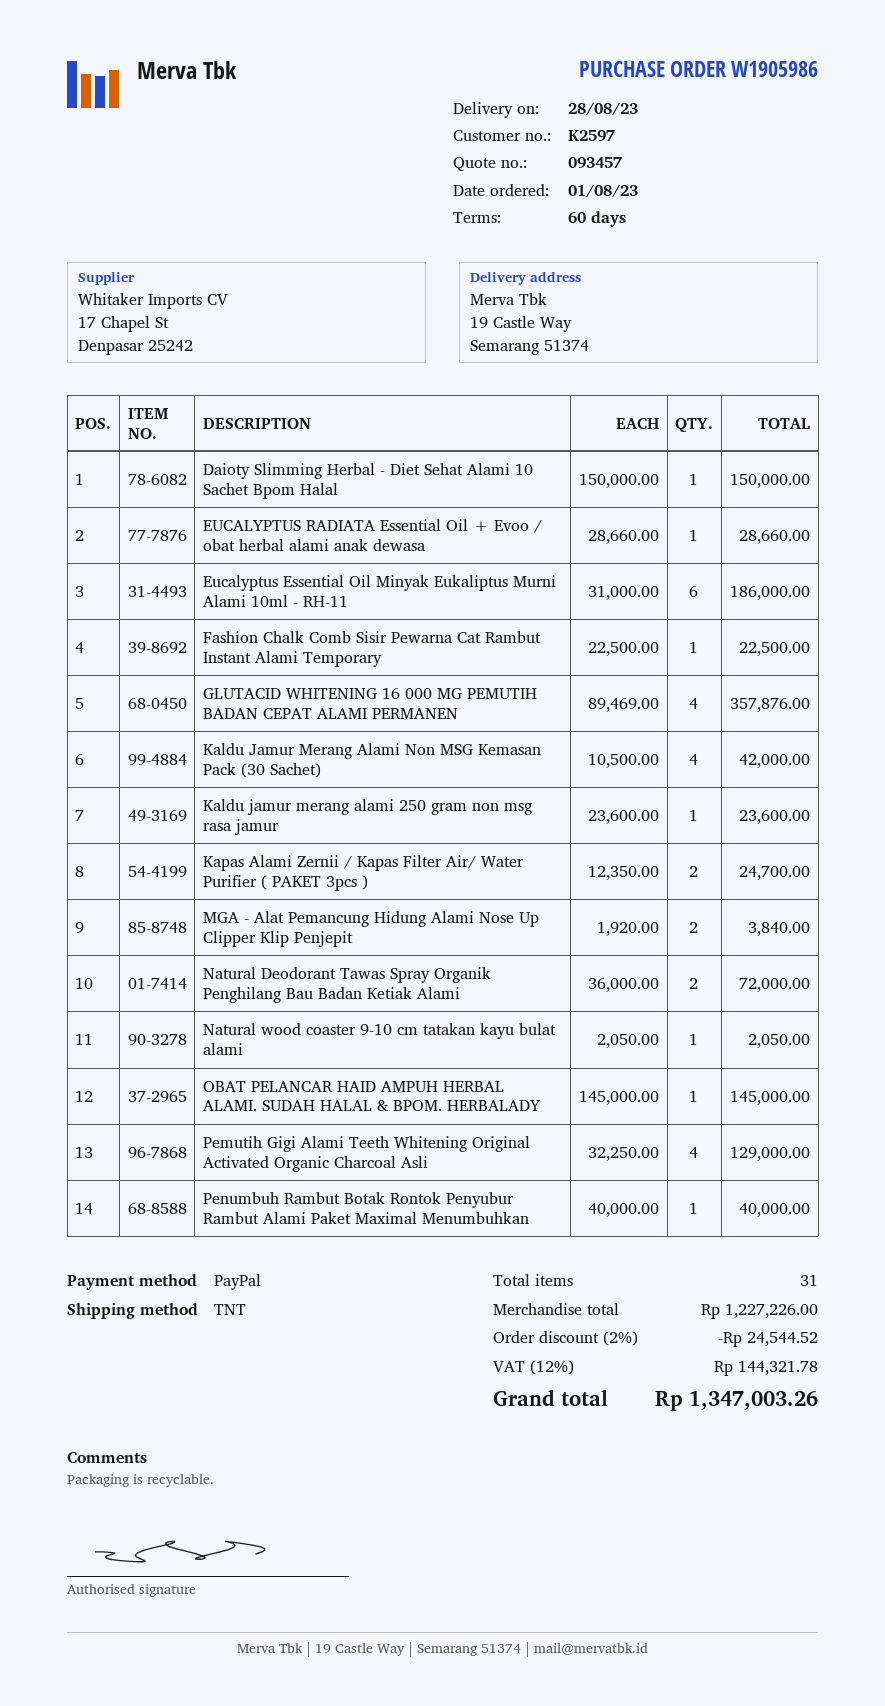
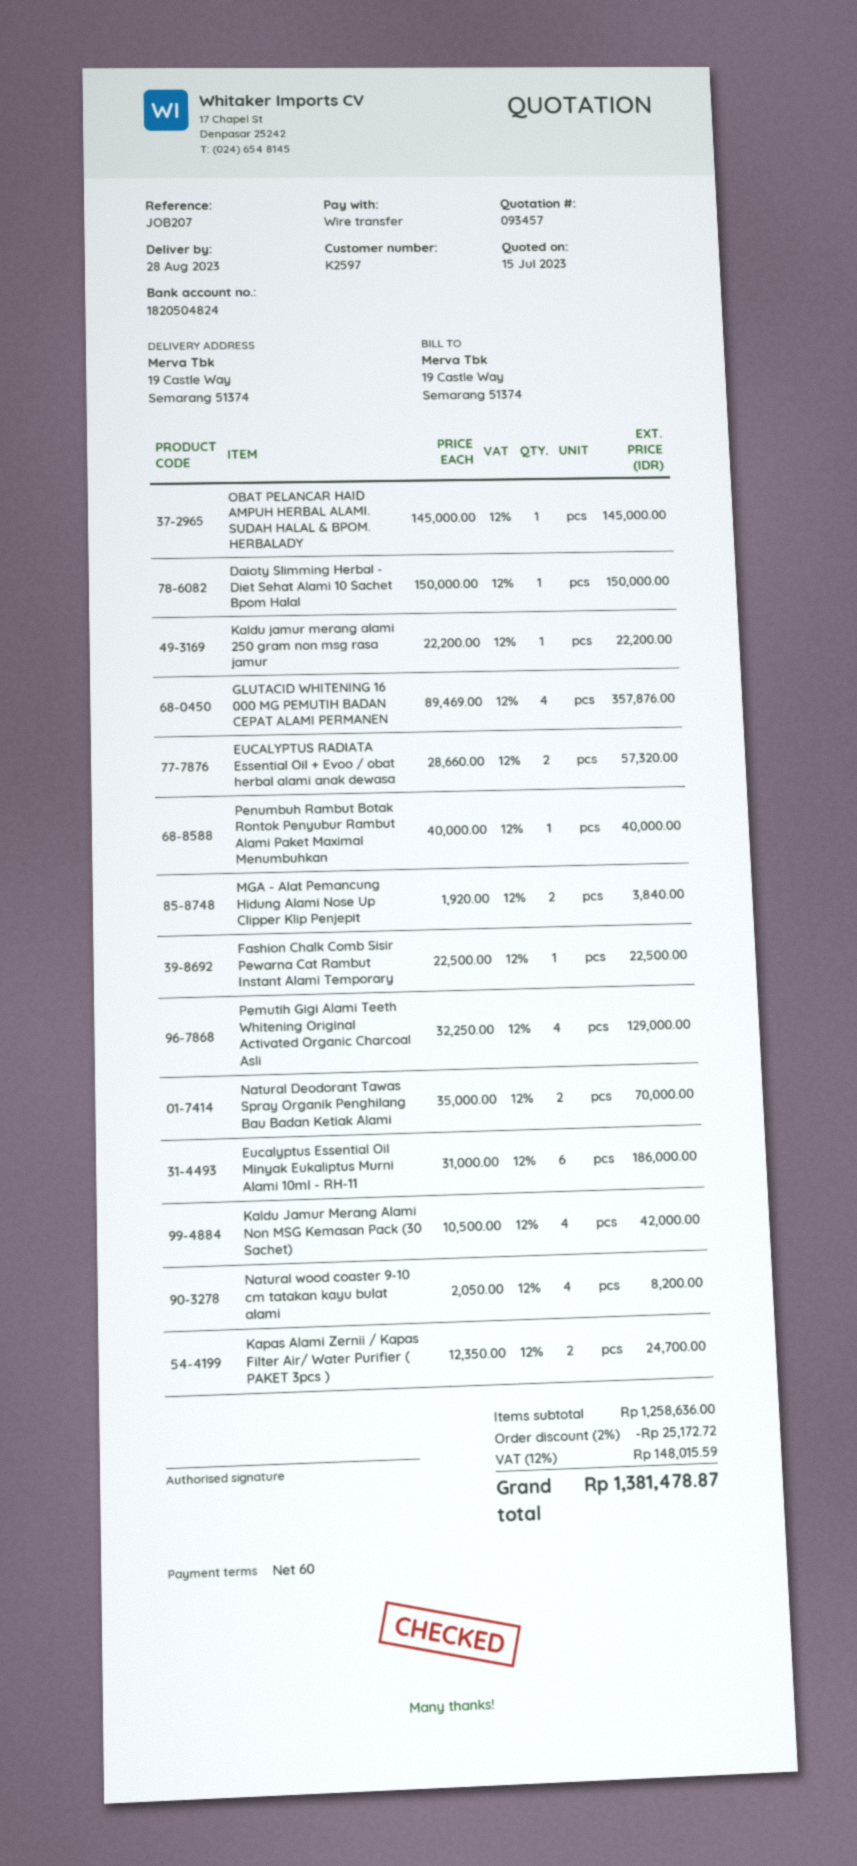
payment method: PayPal -> bank transfer
EUCALYPTUS RADIATA Essential Oil + Evoo / obat herbal alami anak dewasa: 1 x 28660.00 = 28660.00 -> 2 x 28660.00 = 57320.00
Kaldu jamur merang alami 250 gram non msg rasa jamur: 1 x 23600.00 = 23600.00 -> 1 x 22200.00 = 22200.00
Natural Deodorant Tawas Spray Organik Penghilang Bau Badan Ketiak Alami: 2 x 36000.00 = 72000.00 -> 2 x 35000.00 = 70000.00
Natural wood coaster 9-10 cm tatakan kayu bulat alami: 1 x 2050.00 = 2050.00 -> 4 x 2050.00 = 8200.00
subtotal: 1227226.00 -> 1258636.00
discount: 2% = 24544.52 -> 2% = 25172.72
tax: 12% = 144321.78 -> 12% = 148015.59
total: 1347003.26 -> 1381478.87

